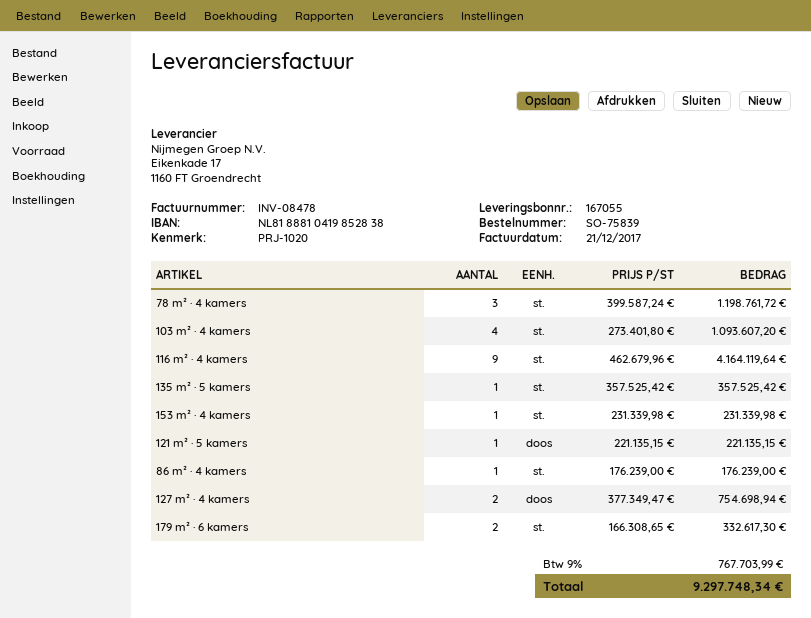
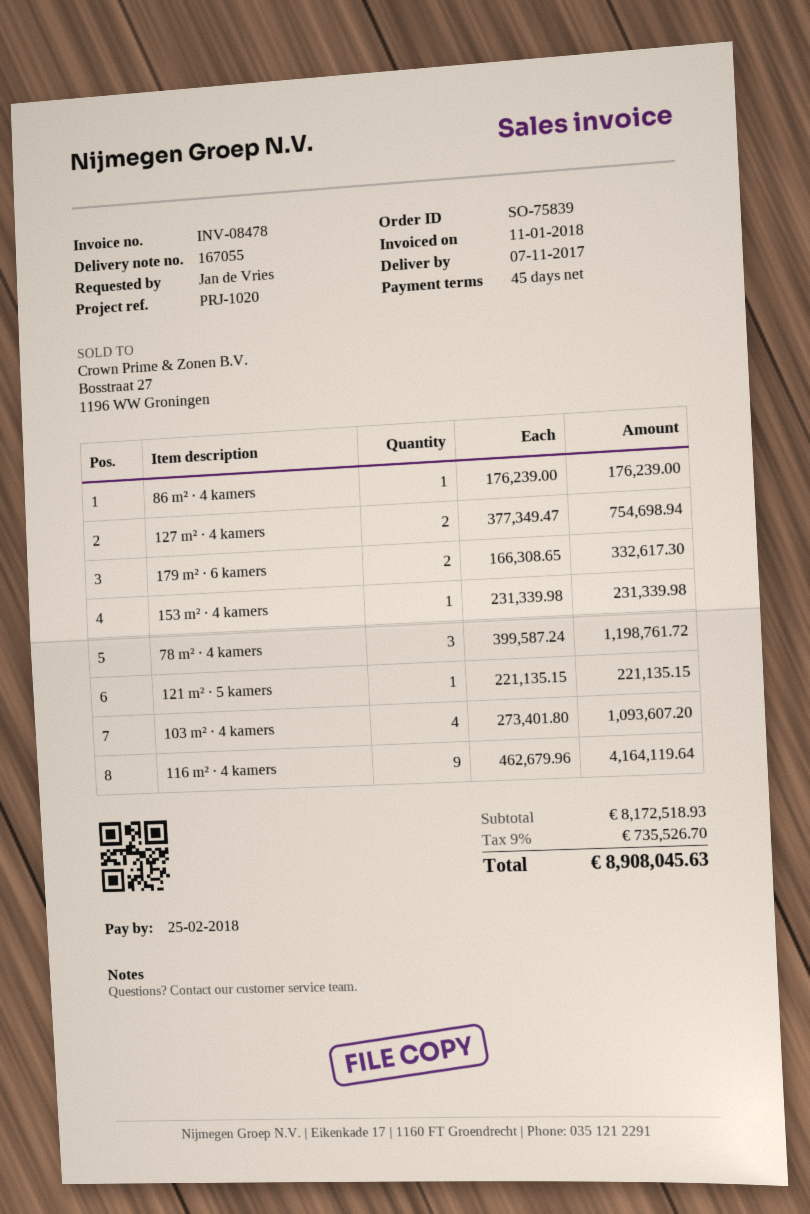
invoice date: 2017-12-21 -> 2018-01-11
135 m² · 5 kamers: 1 x 357525.42 = 357525.42 -> none
tax: 9% = 767703.99 -> 9% = 735526.70
total: 9297748.34 -> 8908045.63

